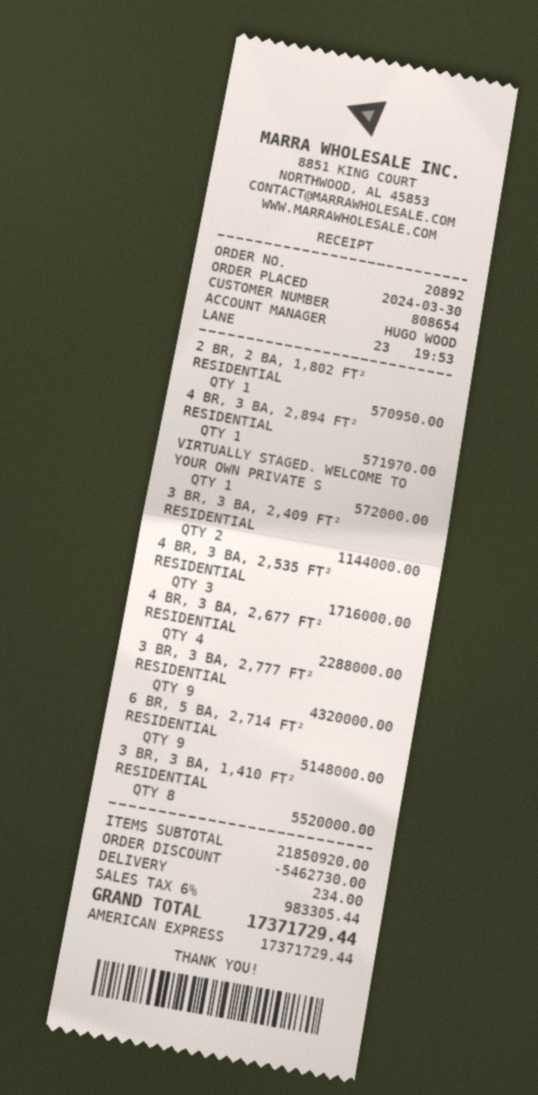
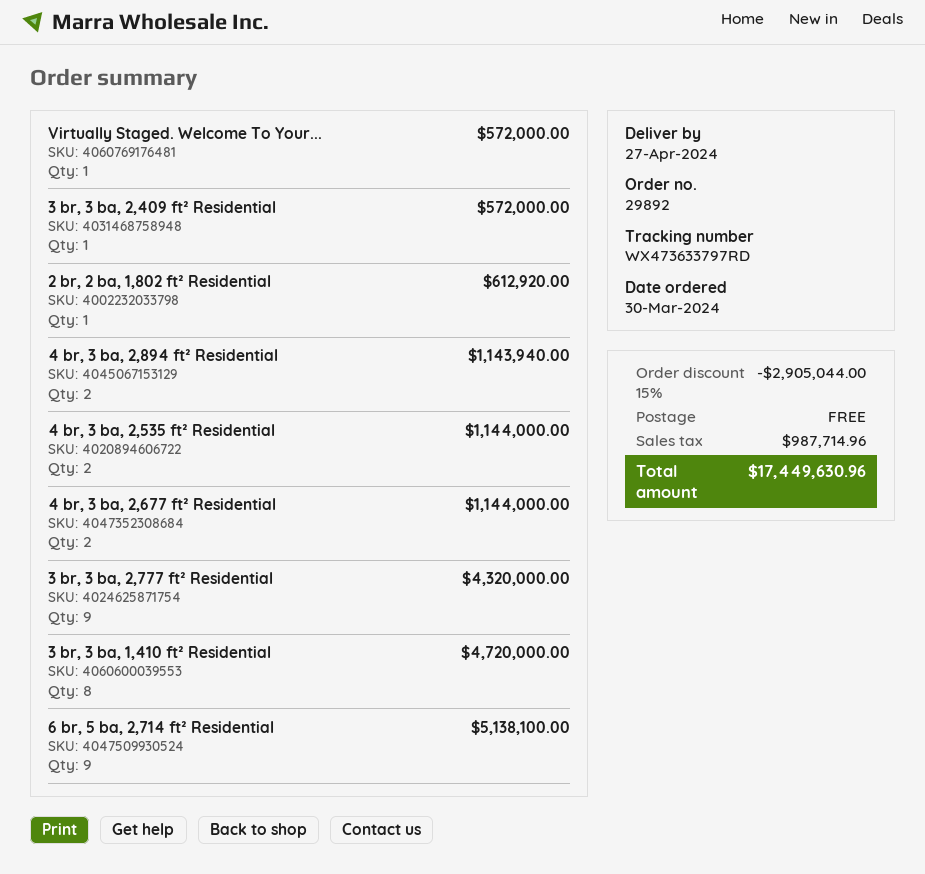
order number: 20892 -> 29892
2 BR, 2 BA, 1,802 FT² RESIDENTIAL: 1 for 570950.00 -> 1 for 612920.00
4 BR, 3 BA, 2,894 FT² RESIDENTIAL: 1 for 571970.00 -> 2 for 1143940.00
3 BR, 3 BA, 2,409 FT² RESIDENTIAL: 2 for 1144000.00 -> 1 for 572000.00
4 BR, 3 BA, 2,535 FT² RESIDENTIAL: 3 for 1716000.00 -> 2 for 1144000.00
4 BR, 3 BA, 2,677 FT² RESIDENTIAL: 4 for 2288000.00 -> 2 for 1144000.00
6 BR, 5 BA, 2,714 FT² RESIDENTIAL: 9 for 5148000.00 -> 9 for 5138100.00
3 BR, 3 BA, 1,410 FT² RESIDENTIAL: 8 for 5520000.00 -> 8 for 4720000.00
discount: 5462730.00 -> 2905044.00
shipping: 234.00 -> 0.00
tax: 983305.44 -> 987714.96
total: 17371729.44 -> 17449630.96

